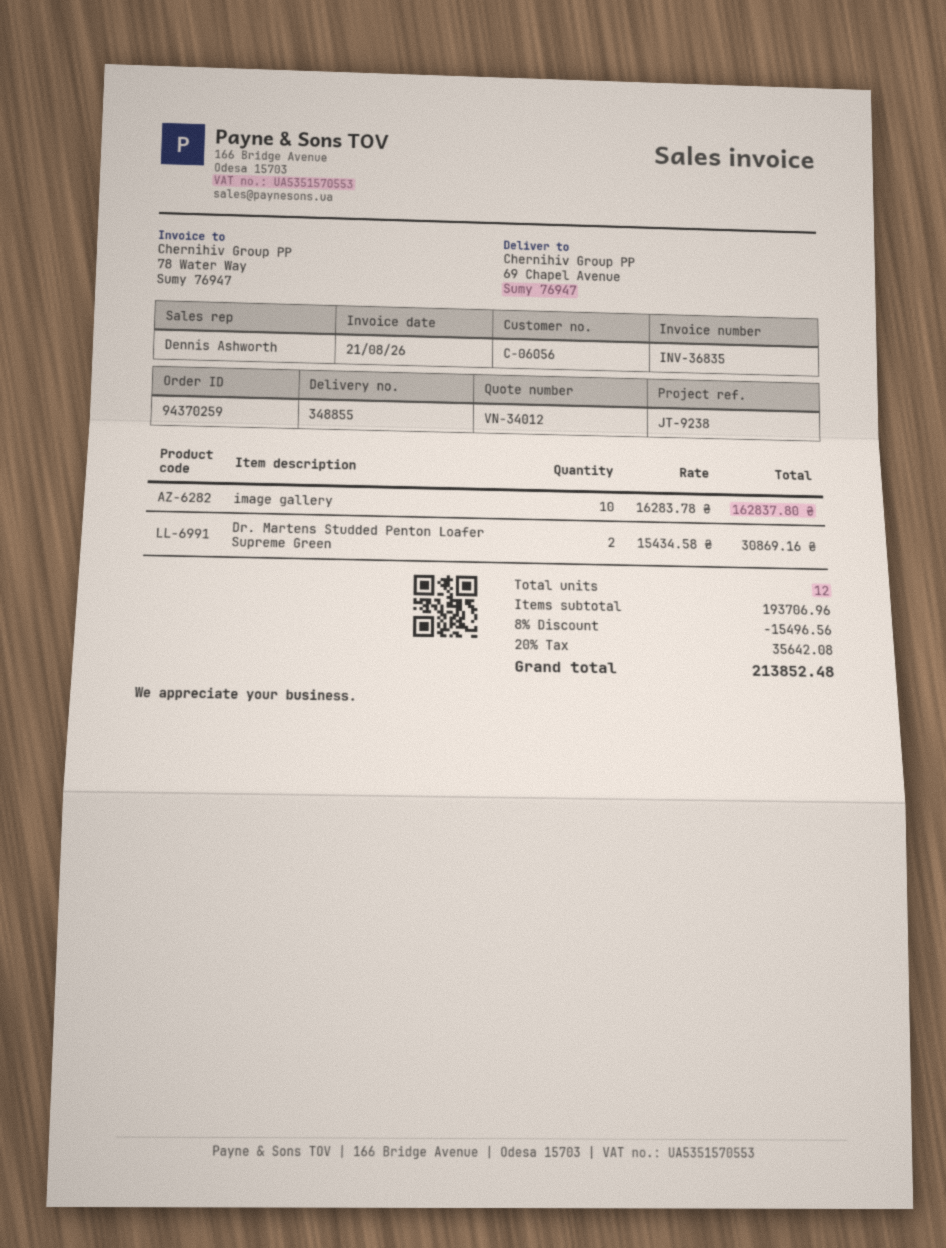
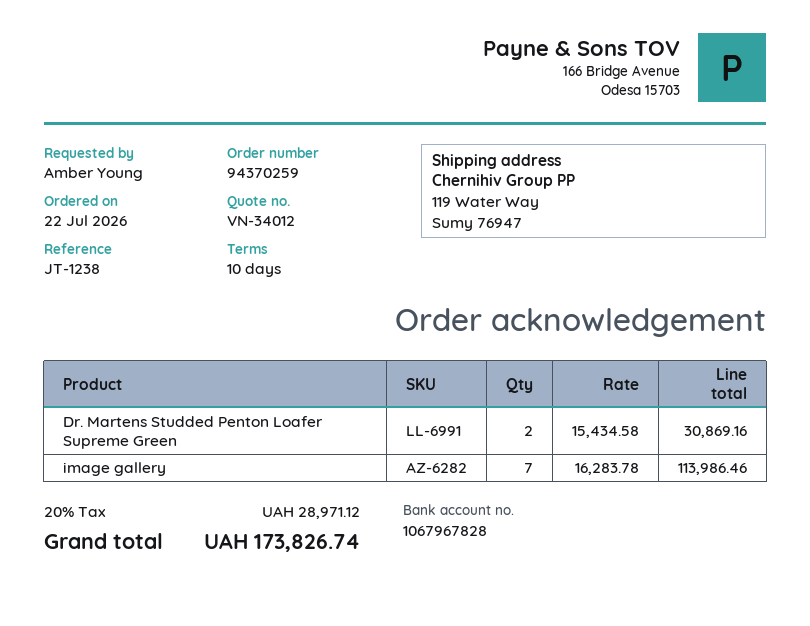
reference: JT-9238 -> JT-1238
ship to: 69 Chapel Avenue, Sumy 76947 -> 119 Water Way, Sumy 76947
image gallery: 10 x 16283.78 = 162837.80 -> 7 x 16283.78 = 113986.46
discount: 8% = 15496.56 -> none
tax: 20% = 35642.08 -> 20% = 28971.12
total: 213852.48 -> 173826.74

